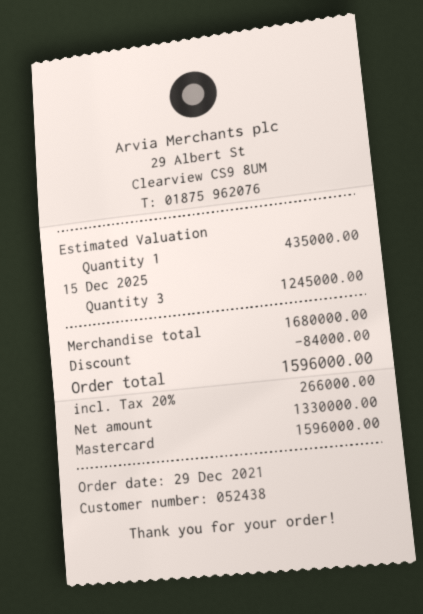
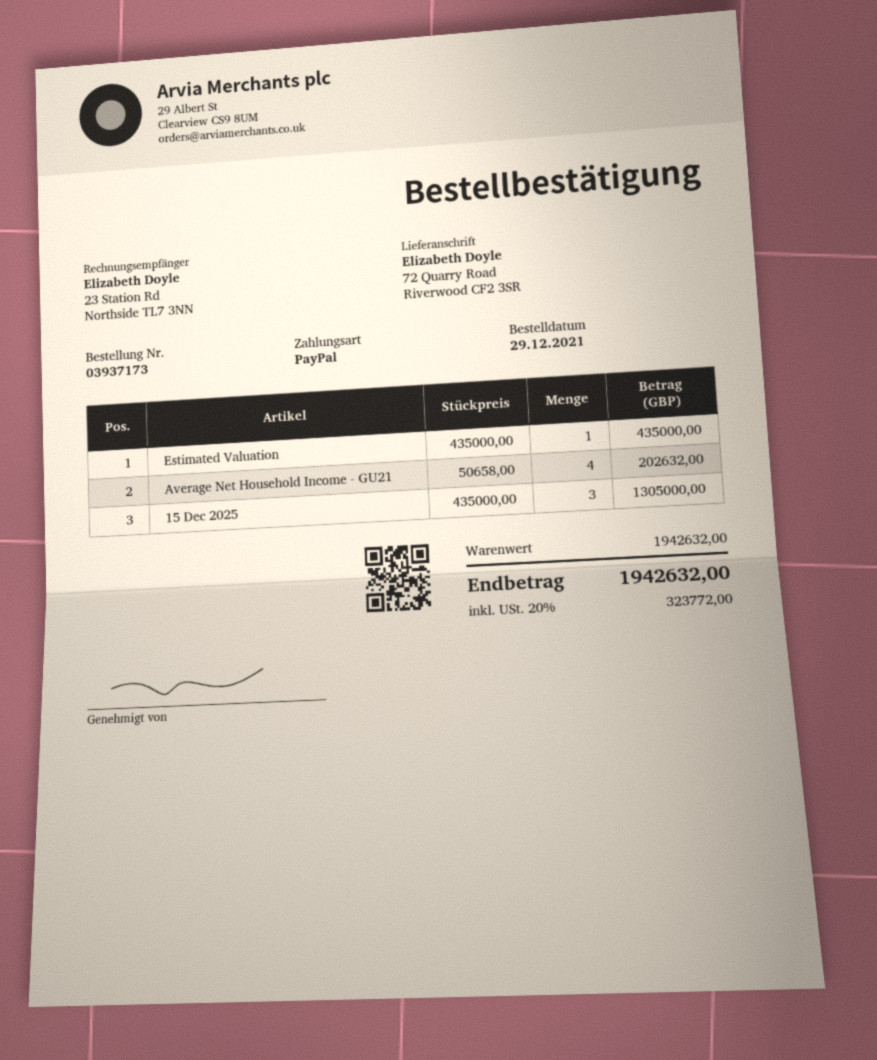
payment method: Mastercard -> PayPal
15 Dec 2025: 3 for 1245000.00 -> 3 for 1305000.00
Average Net Household Income - GU21: none -> 4 for 202632.00
subtotal: 1680000.00 -> 1942632.00
discount: 84000.00 -> none
tax: 20% = 266000.00 -> 20% = 323772.00
total: 1596000.00 -> 1942632.00

